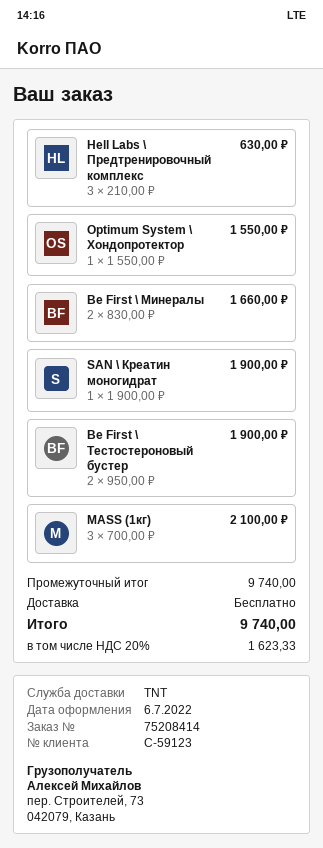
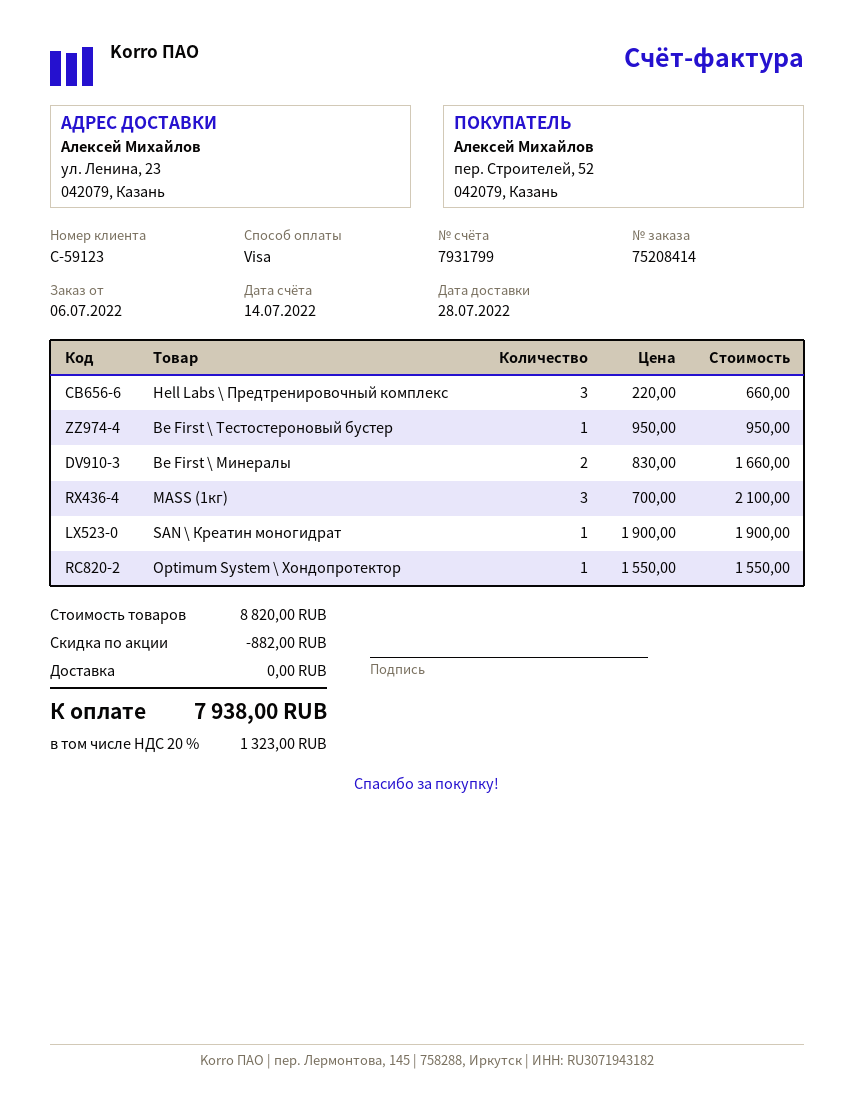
ship to: пер. Строителей, 73, 042079, Казань -> ул. Ленина, 23, 042079, Казань
Hell Labs \ Предтренировочный комплекс: 3 x 210.00 = 630.00 -> 3 x 220.00 = 660.00
Be First \ Тестостероновый бустер: 2 x 950.00 = 1900.00 -> 1 x 950.00 = 950.00
subtotal: 9740.00 -> 8820.00
discount: none -> 882.00
tax: 20% = 1623.33 -> 20% = 1323.00
total: 9740.00 -> 7938.00

